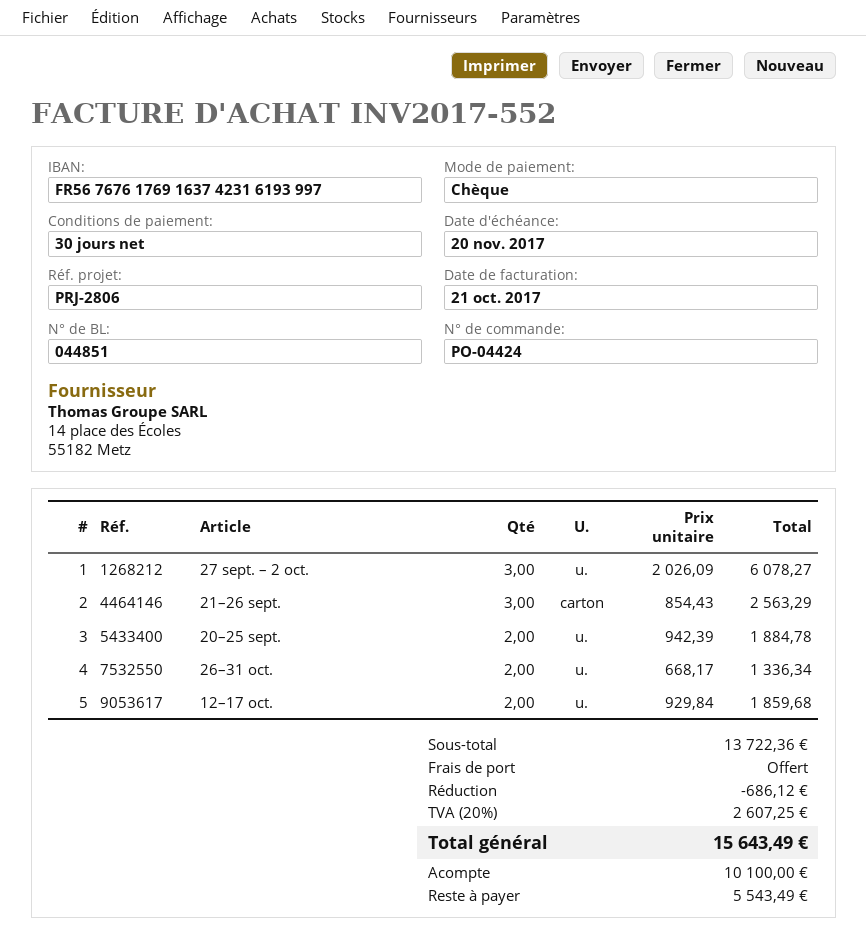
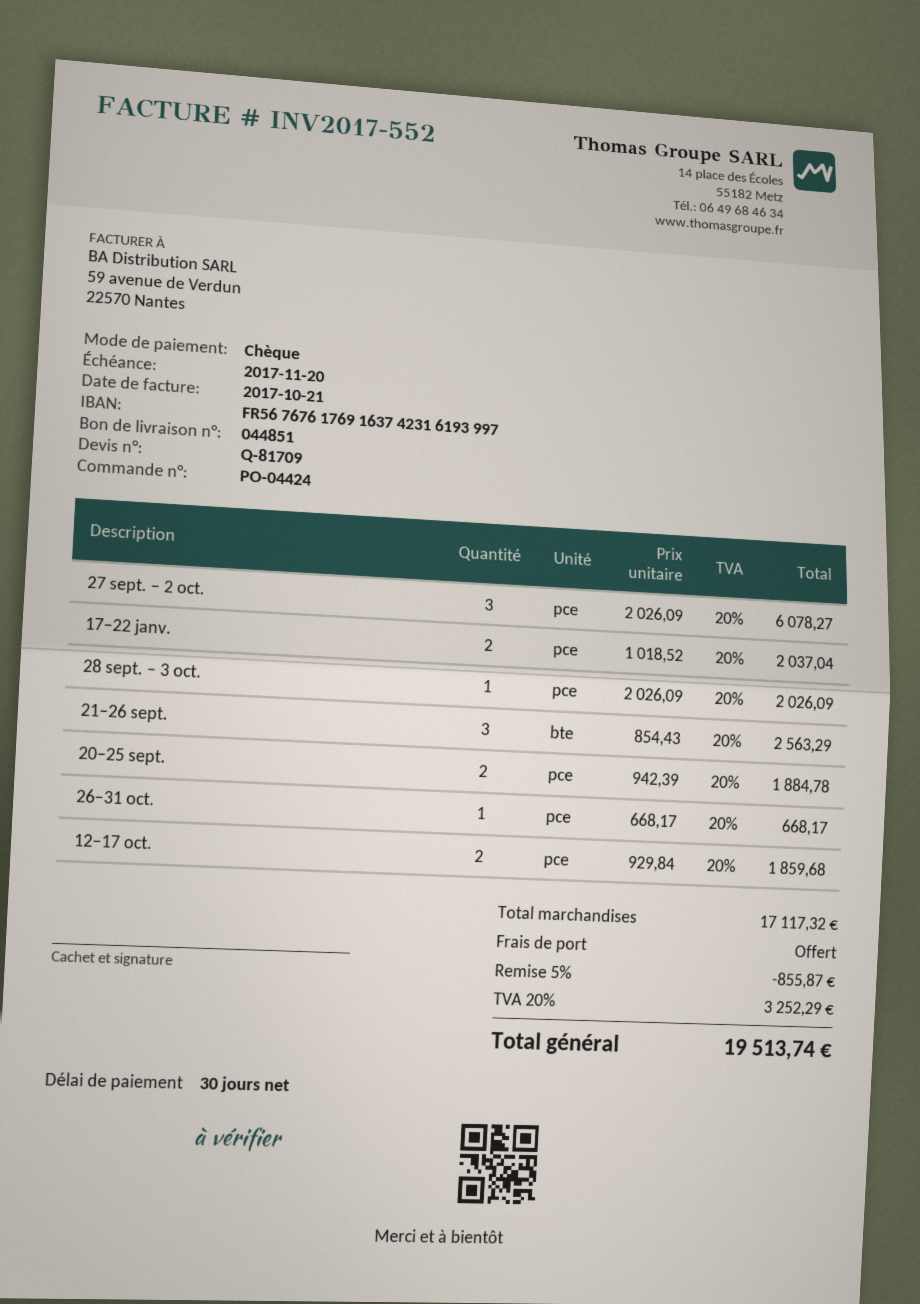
26–31 oct.: 2 x 668.17 = 1336.34 -> 1 x 668.17 = 668.17
17–22 janv.: none -> 2 x 1018.52 = 2037.04
28 sept. – 3 oct.: none -> 1 x 2026.09 = 2026.09
subtotal: 13722.36 -> 17117.32
discount: 686.12 -> 855.87
tax: 20% = 2607.25 -> 20% = 3252.29
total: 15643.49 -> 19513.74

